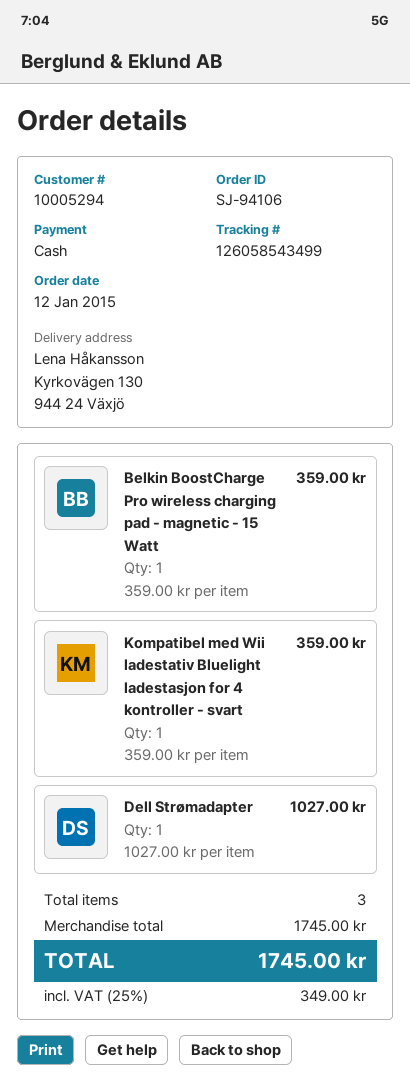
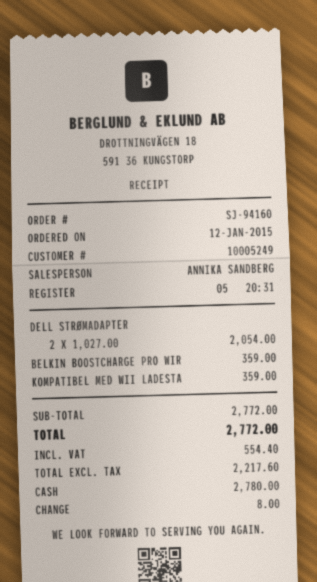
order number: SJ-94106 -> SJ-94160
customer number: 10005294 -> 10005249
Dell Strømadapter: 1 x 1027.00 = 1027.00 -> 2 x 1027.00 = 2054.00
subtotal: 1745.00 -> 2772.00
tax: 349.00 -> 554.40
total: 1745.00 -> 2772.00

